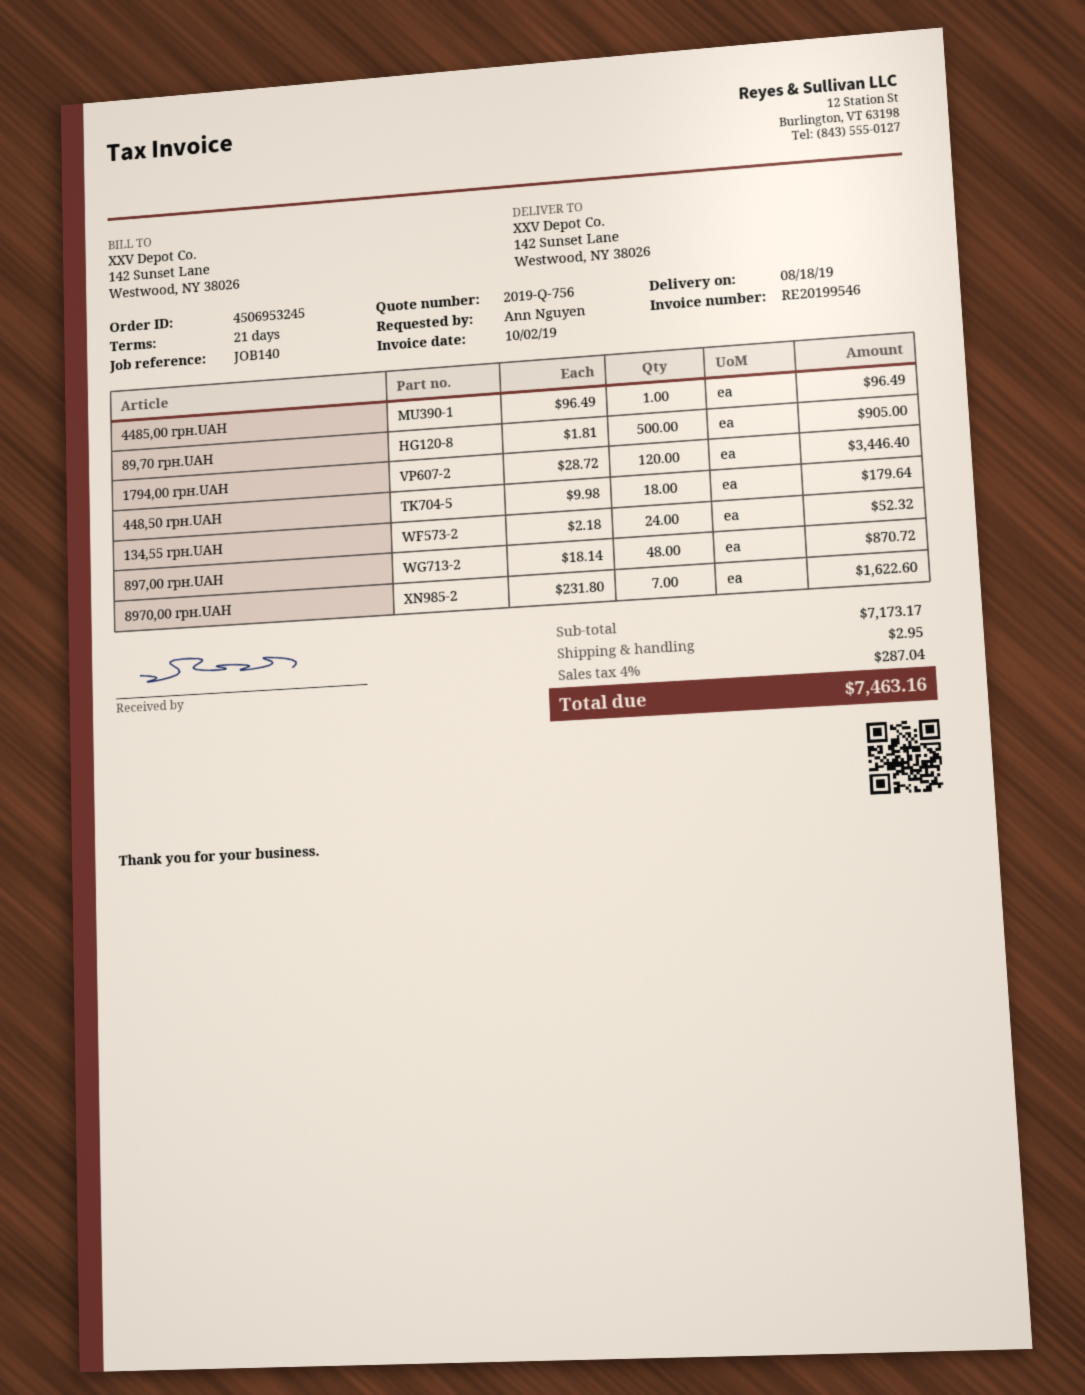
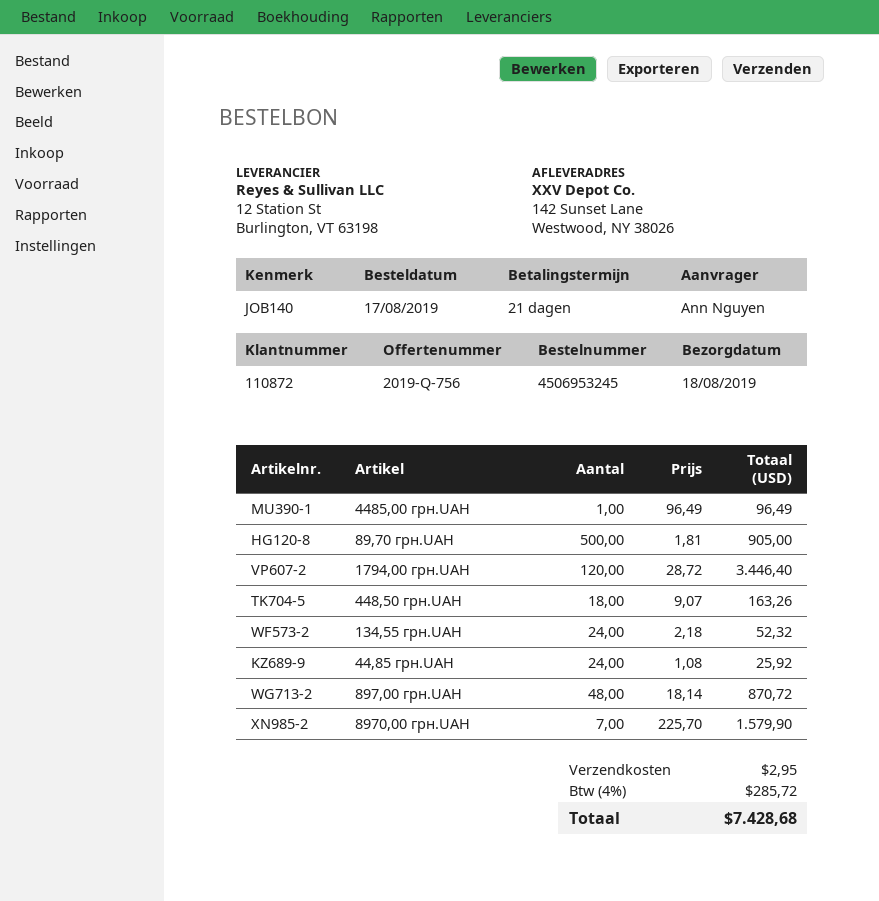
448,50 грн.UAH: 18 x 9.98 = 179.64 -> 18 x 9.07 = 163.26
8970,00 грн.UAH: 7 x 231.80 = 1622.60 -> 7 x 225.70 = 1579.90
44,85 грн.UAH: none -> 24 x 1.08 = 25.92
tax: 4% = 287.04 -> 4% = 285.72
total: 7463.16 -> 7428.68

